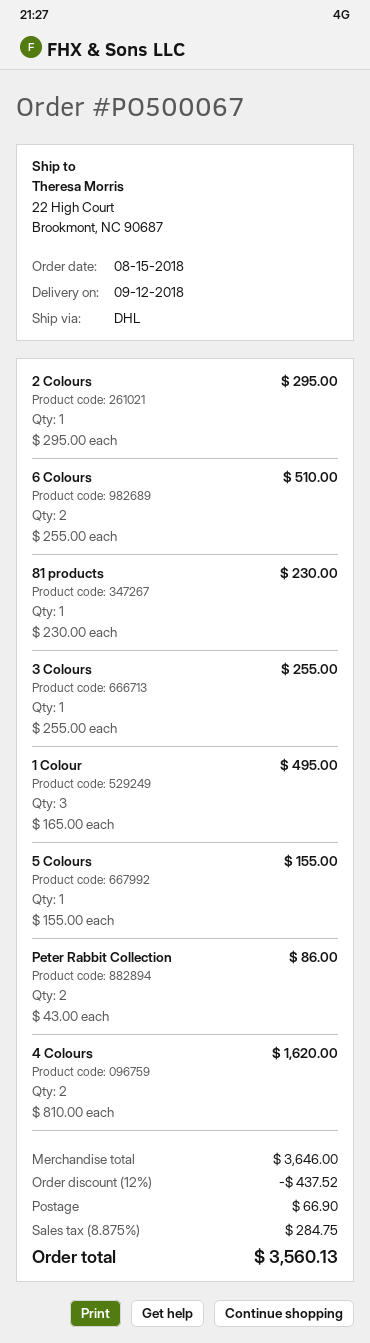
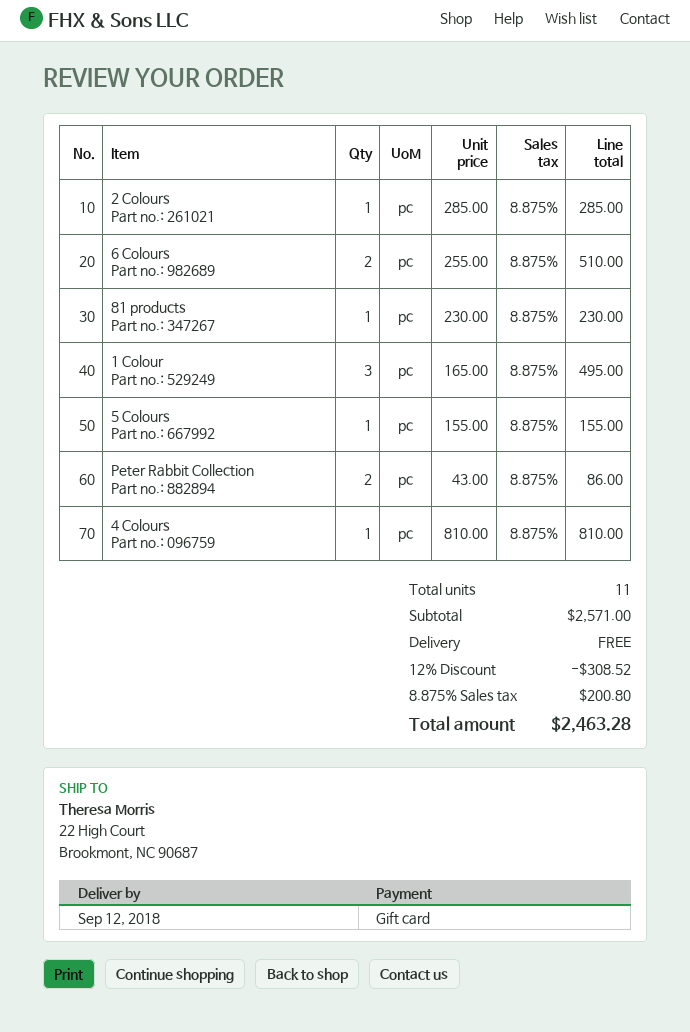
2 Colours: 1 x 295.00 = 295.00 -> 1 x 285.00 = 285.00
3 Colours: 1 x 255.00 = 255.00 -> none
4 Colours: 2 x 810.00 = 1620.00 -> 1 x 810.00 = 810.00
subtotal: 3646.00 -> 2571.00
discount: 12% = 437.52 -> 12% = 308.52
shipping: 66.90 -> 0.00
tax: 8.875% = 284.75 -> 8.875% = 200.80
total: 3560.13 -> 2463.28

